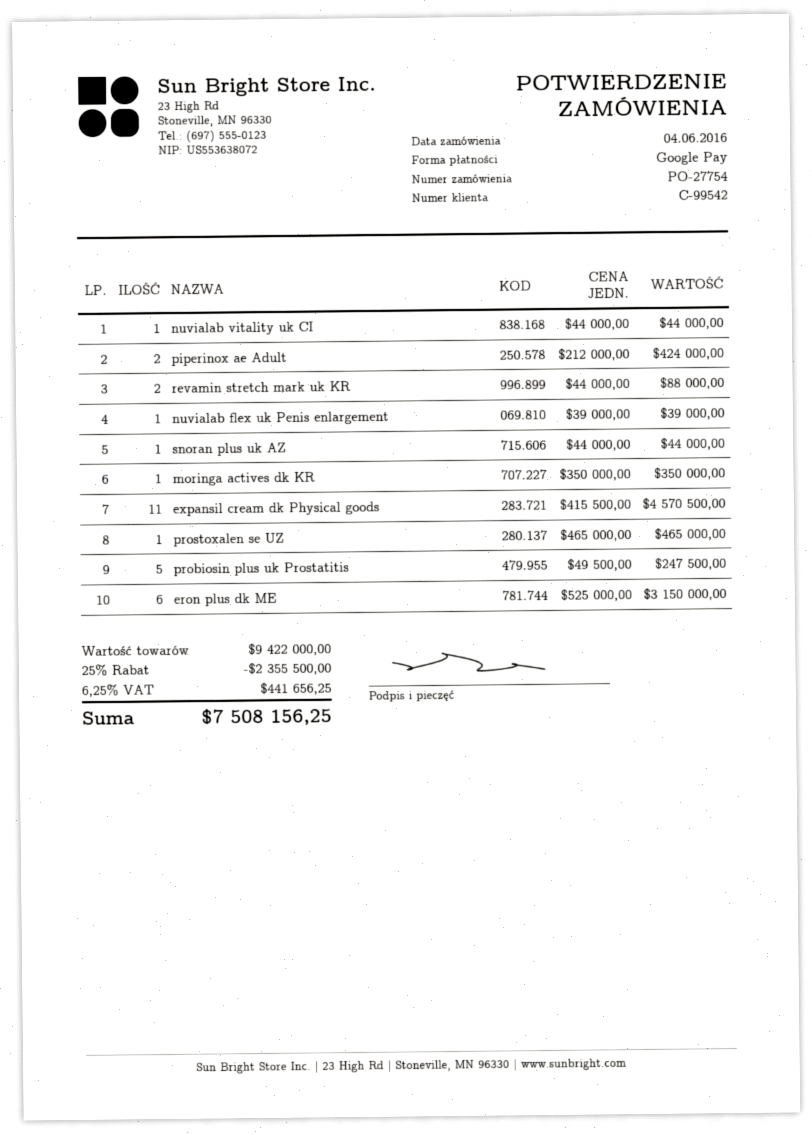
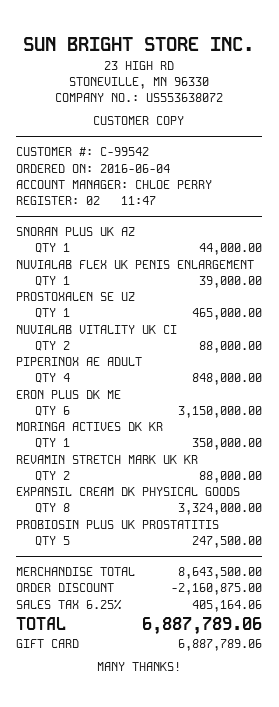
payment method: Google Pay -> gift card
nuvialab vitality uk CI: 1 for 44000.00 -> 2 for 88000.00
piperinox ae Adult: 2 for 424000.00 -> 4 for 848000.00
expansil cream dk Physical goods: 11 for 4570500.00 -> 8 for 3324000.00
subtotal: 9422000.00 -> 8643500.00
discount: 2355500.00 -> 2160875.00
tax: 6.25% = 441656.25 -> 6.25% = 405164.06
total: 7508156.25 -> 6887789.06

